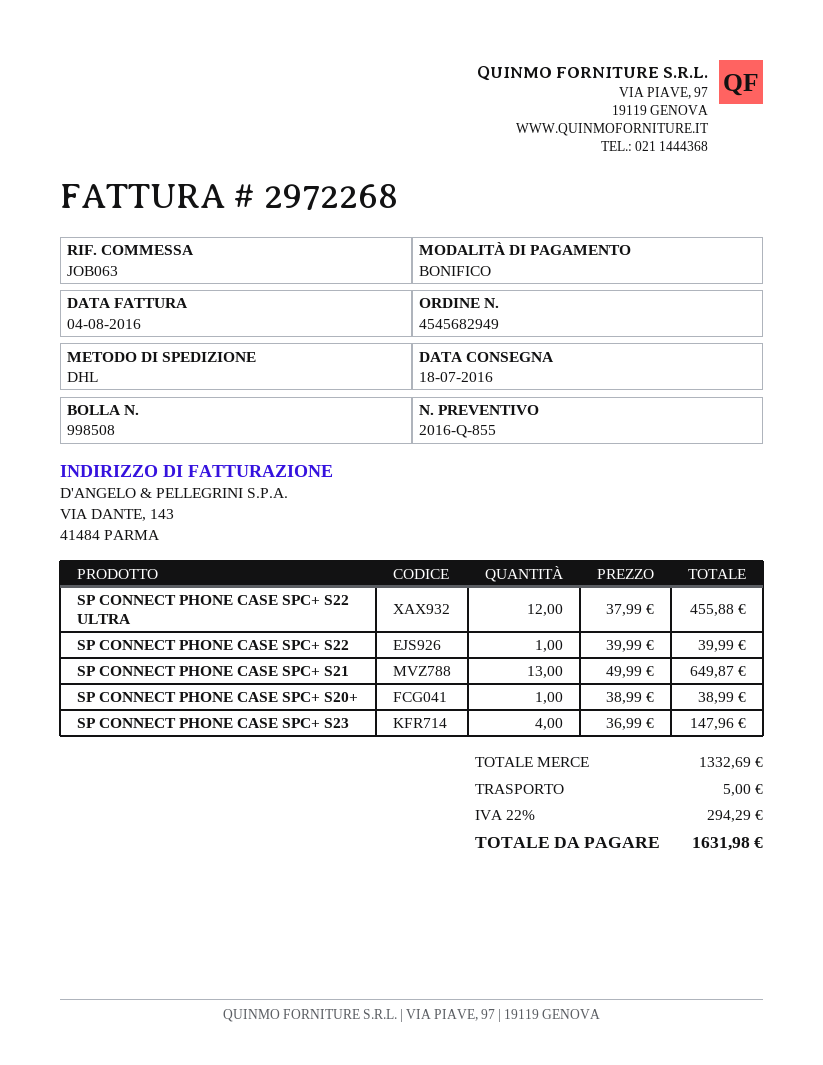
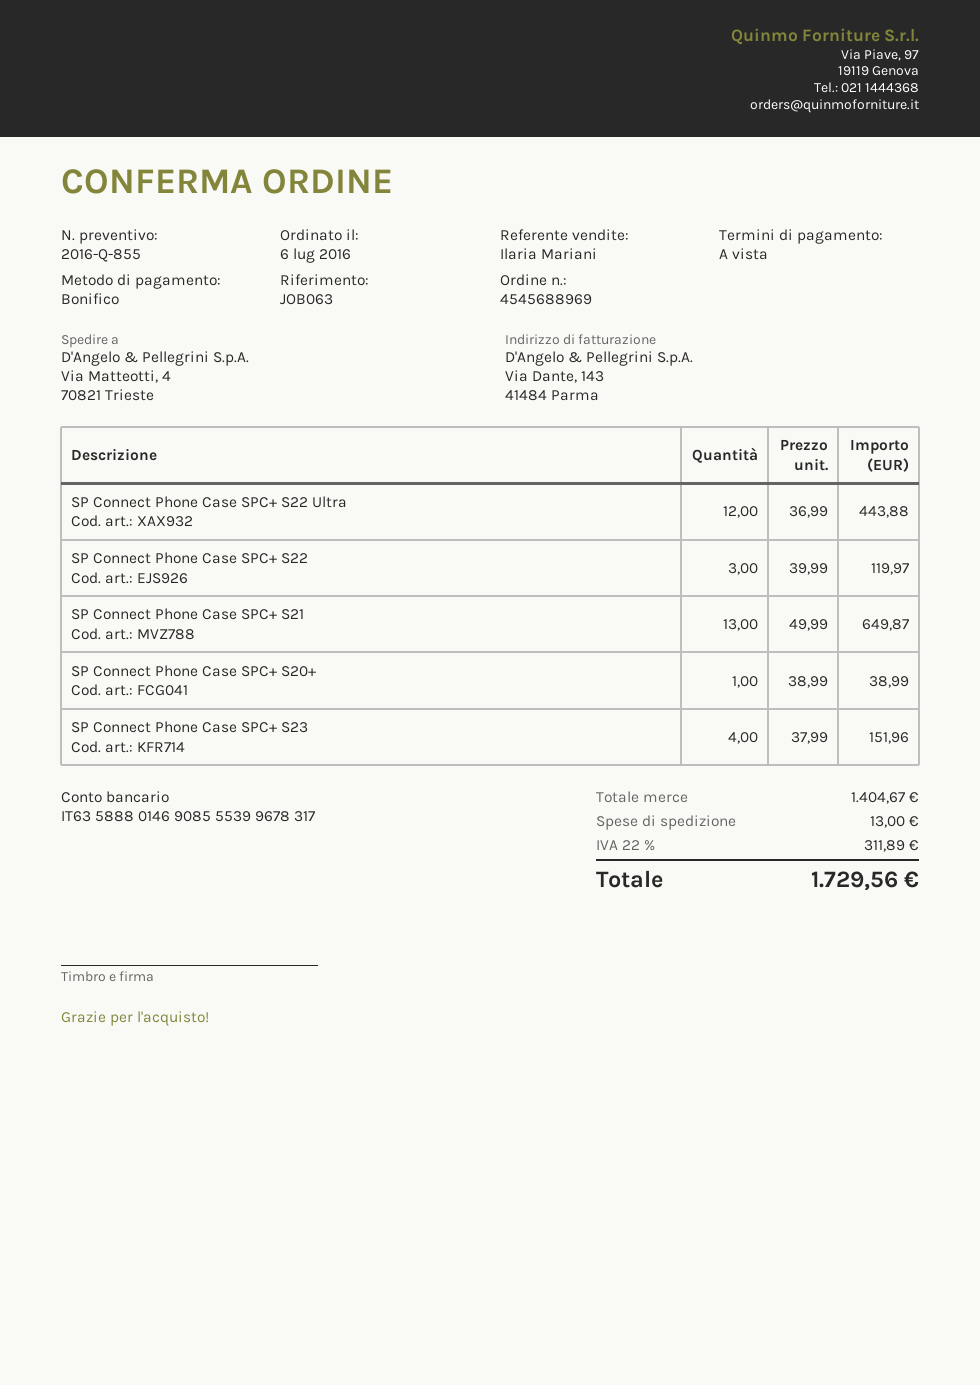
order number: 4545682949 -> 4545688969
SP CONNECT PHONE CASE SPC+ S22 ULTRA: 12 x 37.99 = 455.88 -> 12 x 36.99 = 443.88
SP CONNECT PHONE CASE SPC+ S22: 1 x 39.99 = 39.99 -> 3 x 39.99 = 119.97
SP CONNECT PHONE CASE SPC+ S23: 4 x 36.99 = 147.96 -> 4 x 37.99 = 151.96
subtotal: 1332.69 -> 1404.67
shipping: 5.00 -> 13.00
tax: 22% = 294.29 -> 22% = 311.89
total: 1631.98 -> 1729.56

